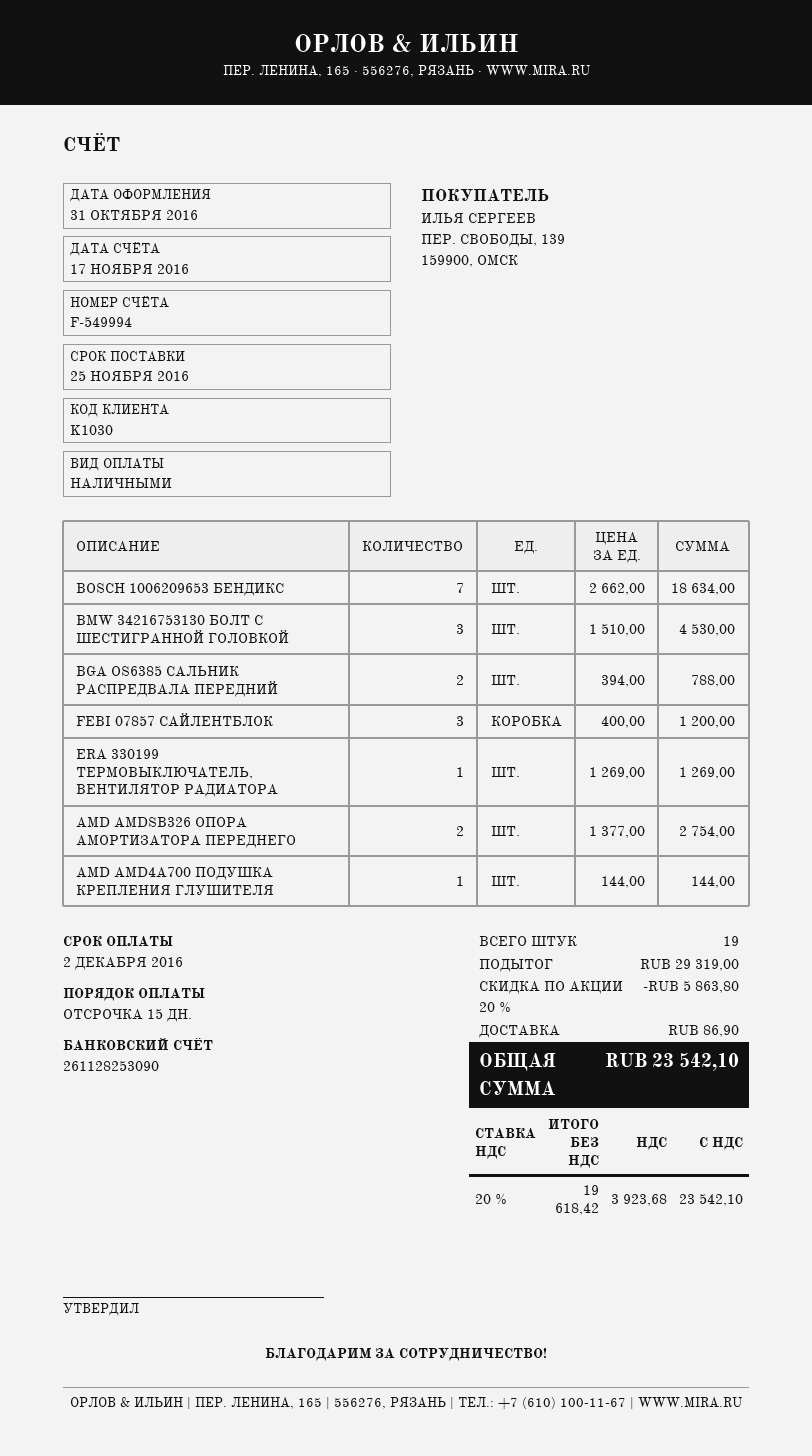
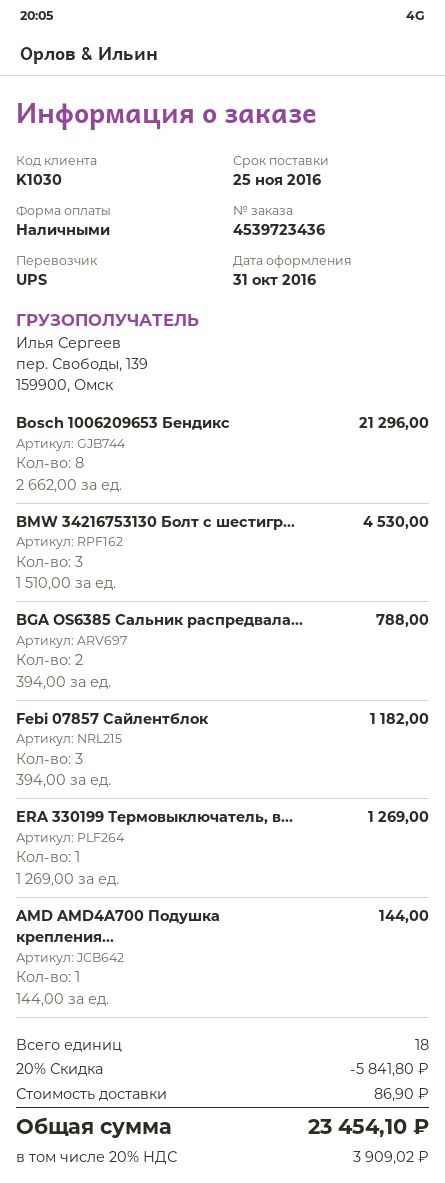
BOSCH 1006209653 БЕНДИКС: 7 x 2662.00 = 18634.00 -> 8 x 2662.00 = 21296.00
FEBI 07857 САЙЛЕНТБЛОК: 3 x 400.00 = 1200.00 -> 3 x 394.00 = 1182.00
AMD AMDSB326 ОПОРА АМОРТИЗАТОРА ПЕРЕДНЕГО: 2 x 1377.00 = 2754.00 -> none
total quantity: 19 -> 18
discount: 20% = 5863.80 -> 20% = 5841.80
tax: 20% = 3923.68 -> 20% = 3909.02
total: 23542.10 -> 23454.10

